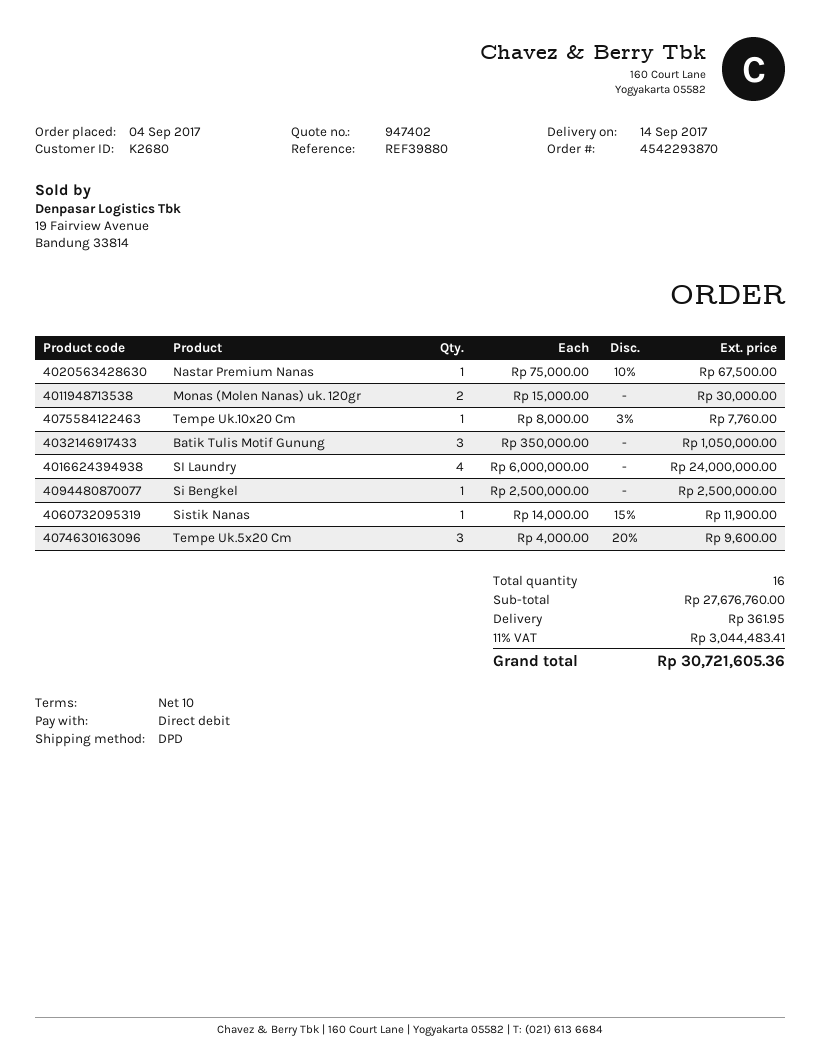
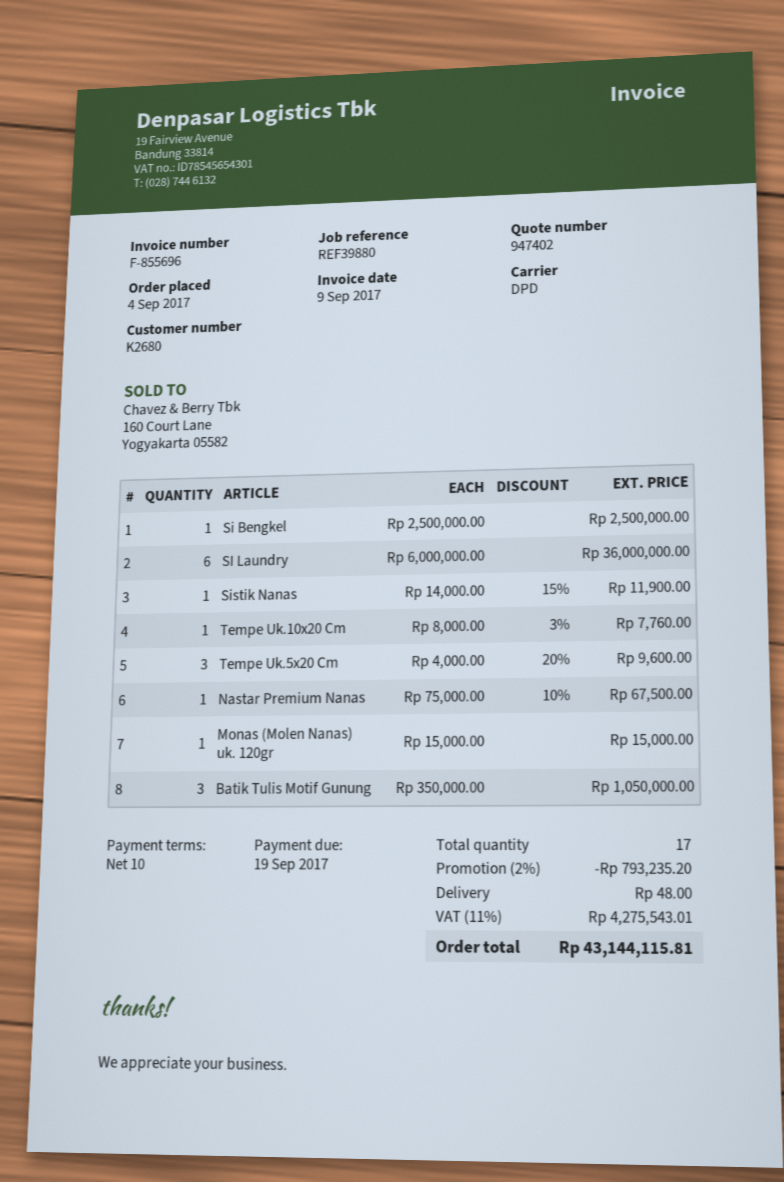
Monas (Molen Nanas) uk. 120gr: 2 x 15000.00 = 30000.00 -> 1 x 15000.00 = 15000.00
SI Laundry: 4 x 6000000.00 = 24000000.00 -> 6 x 6000000.00 = 36000000.00
total quantity: 16 -> 17
discount: none -> 2% = 793235.20
shipping: 361.95 -> 48.00
tax: 11% = 3044483.41 -> 11% = 4275543.01
total: 30721605.36 -> 43144115.81

